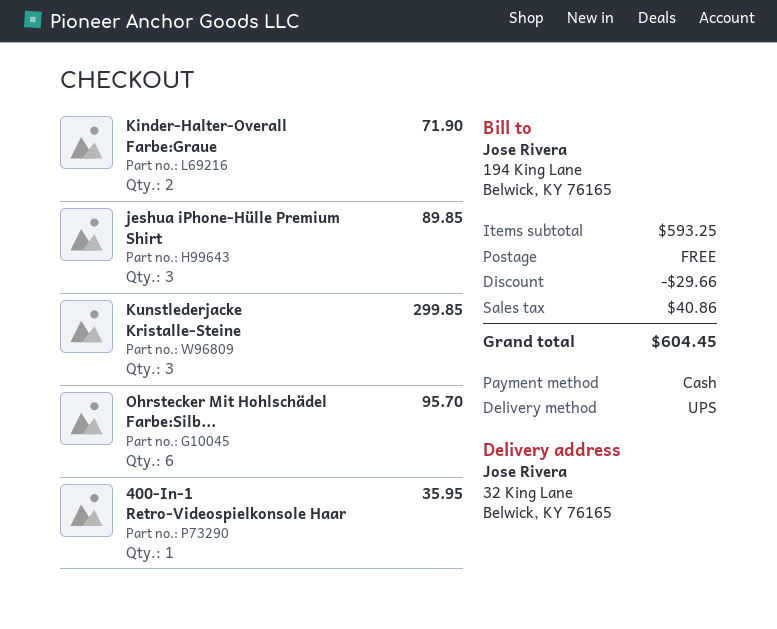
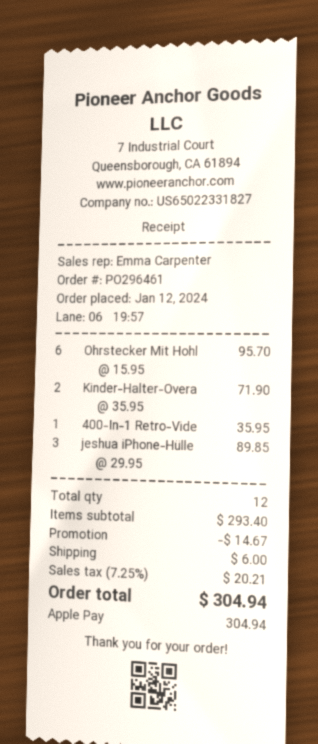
payment method: cash -> Apple Pay
Kunstlederjacke Kristalle-Steine: 3 for 299.85 -> none
subtotal: 593.25 -> 293.40
discount: 29.66 -> 14.67
shipping: 0.00 -> 6.00
tax: 40.86 -> 20.21
total: 604.45 -> 304.94

